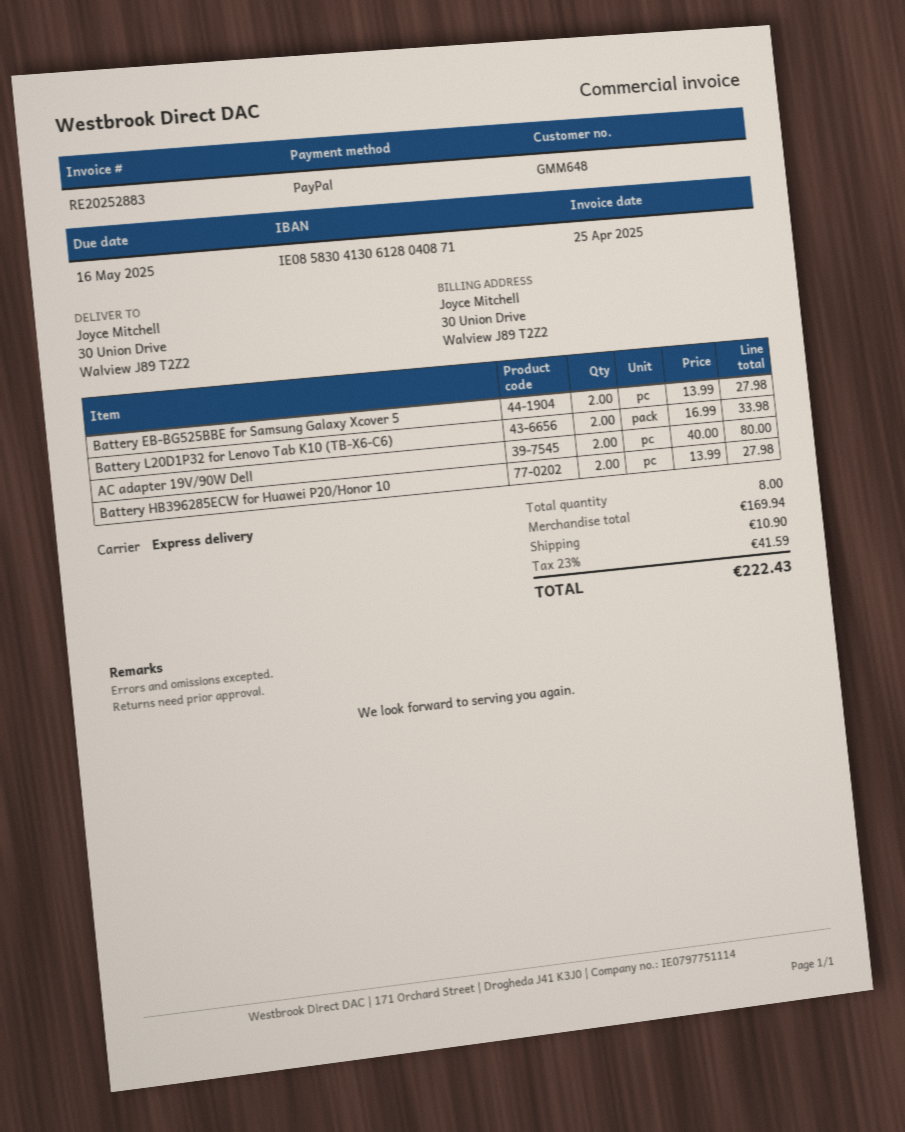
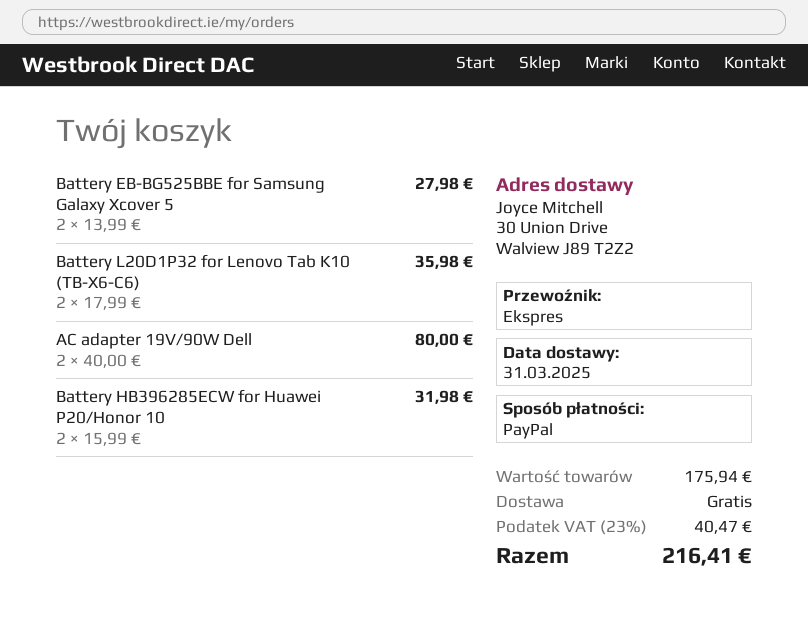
Battery L20D1P32 for Lenovo Tab K10 (TB-X6-C6): 2 x 16.99 = 33.98 -> 2 x 17.99 = 35.98
Battery HB396285ECW for Huawei P20/Honor 10: 2 x 13.99 = 27.98 -> 2 x 15.99 = 31.98
subtotal: 169.94 -> 175.94
shipping: 10.90 -> 0.00
tax: 23% = 41.59 -> 23% = 40.47
total: 222.43 -> 216.41

